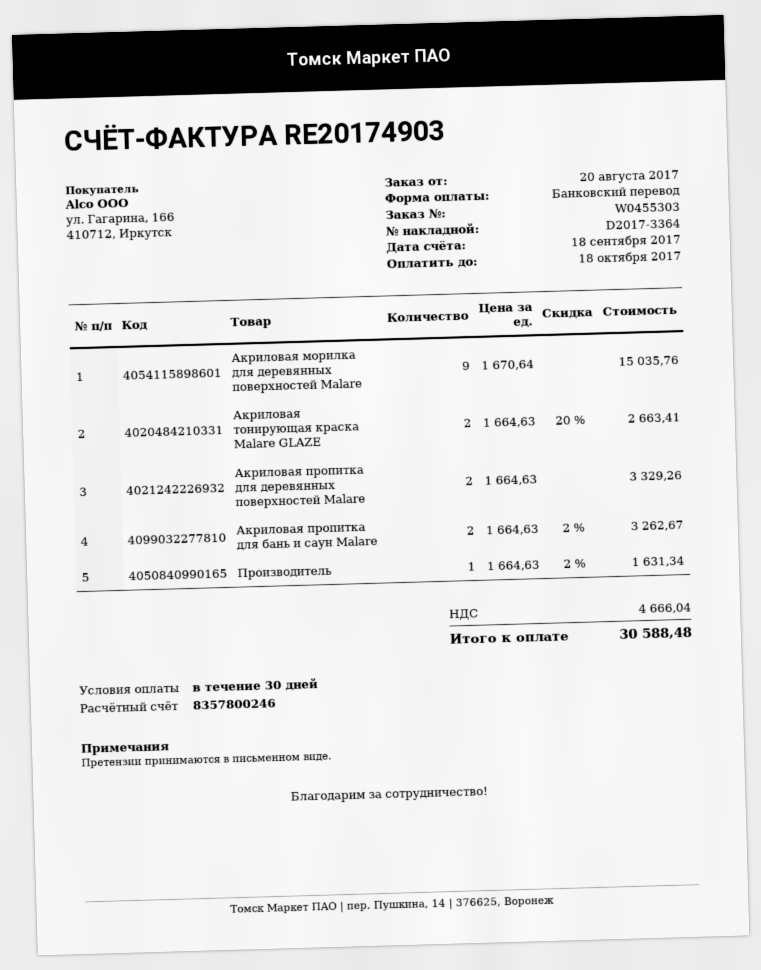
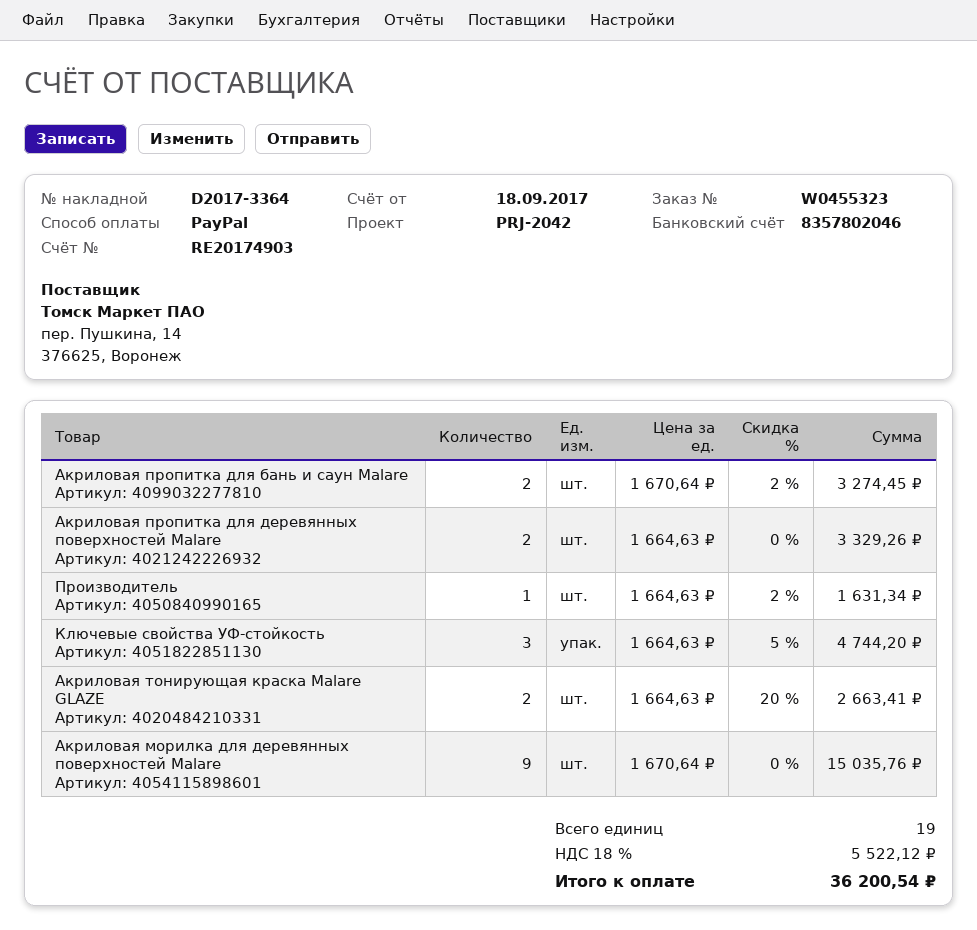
order number: W0455303 -> W0455323
payment method: bank transfer -> PayPal
bank account: 8357800246 -> 8357802046
Акриловая пропитка для бань и саун Malare: 2 x 1664.63 - 2% = 3262.67 -> 2 x 1670.64 - 2% = 3274.45
Ключевые свойства УФ-стойкость: none -> 3 x 1664.63 - 5% = 4744.20
tax: 4666.04 -> 5522.12
total: 30588.48 -> 36200.54

